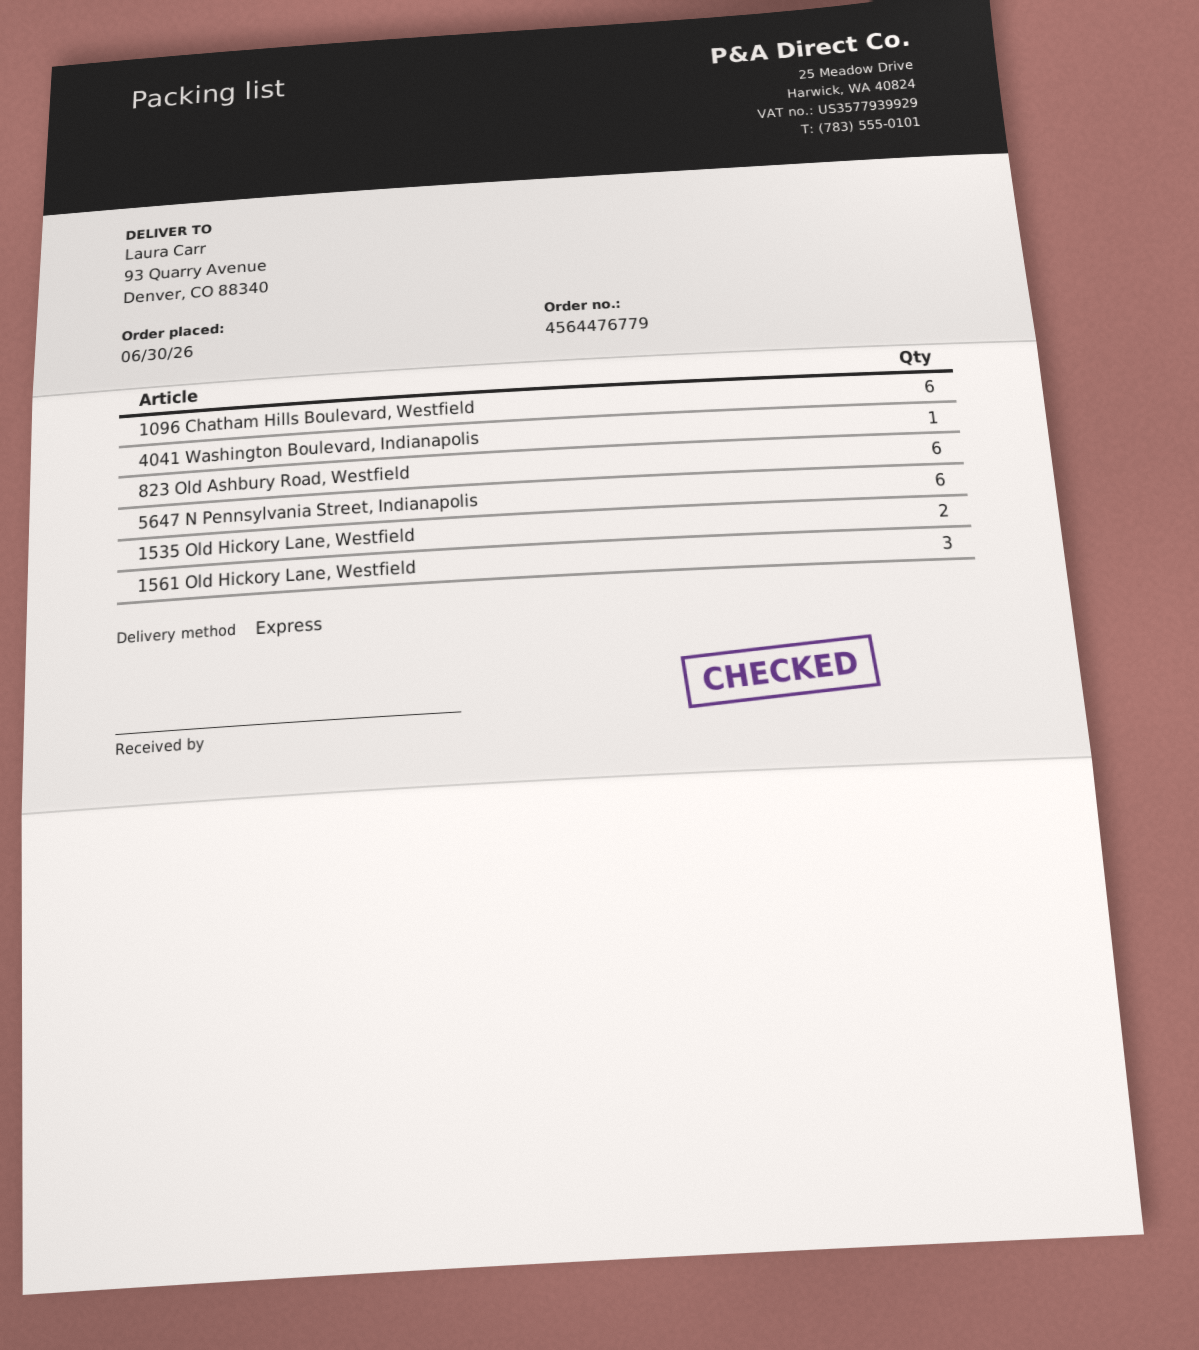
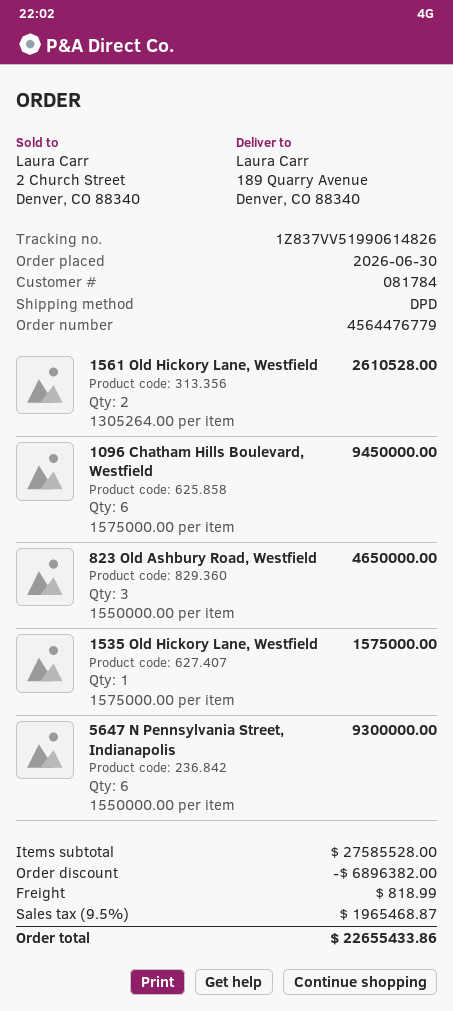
shipping method: express -> DPD
ship to: 93 Quarry Avenue, Denver, CO 88340 -> 189 Quarry Avenue, Denver, CO 88340
4041 Washington Boulevard, Indianapolis: 1 -> none
823 Old Ashbury Road, Westfield: 6 -> 3
1535 Old Hickory Lane, Westfield: 2 -> 1
1561 Old Hickory Lane, Westfield: 3 -> 2

